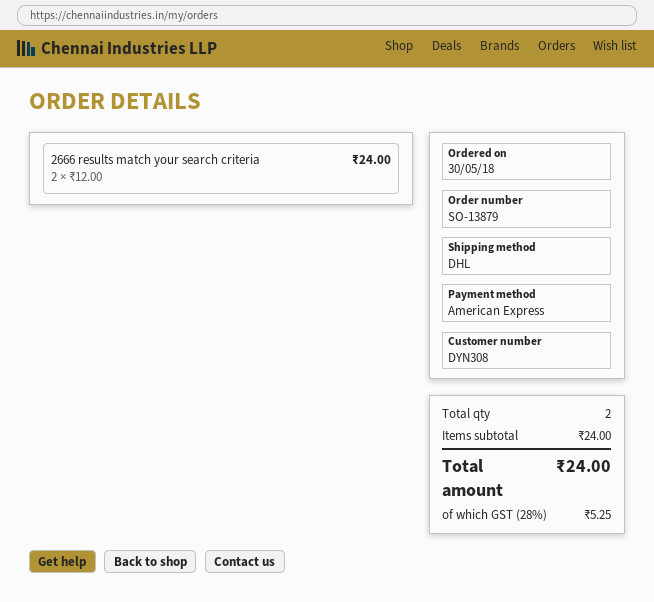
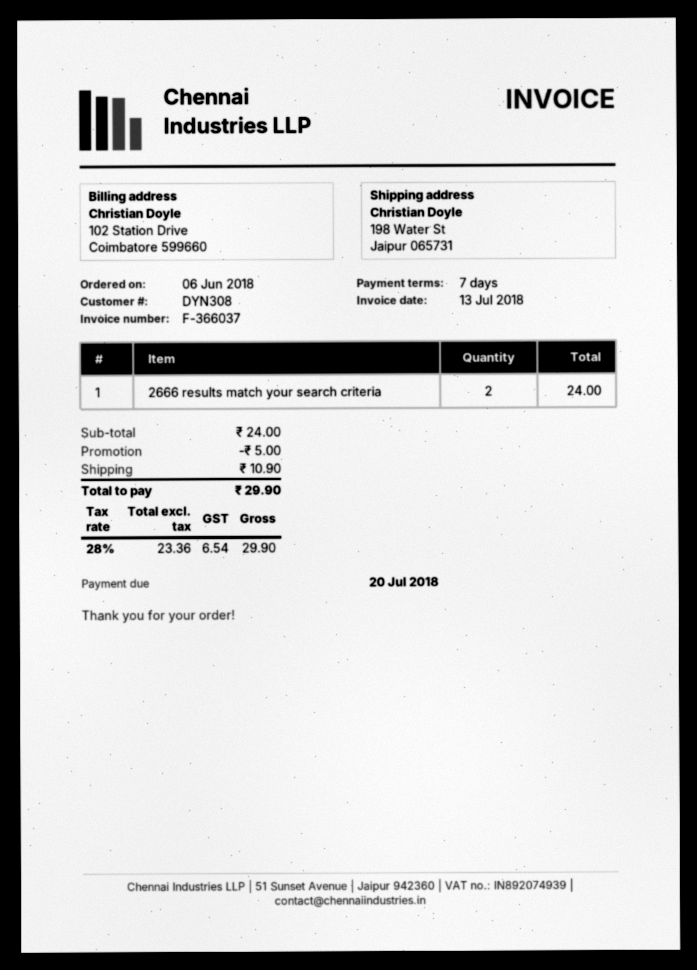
order date: 2018-05-30 -> 2018-06-06
discount: none -> 5.00
shipping: none -> 10.90
tax: 28% = 5.25 -> 28% = 6.54
total: 24.00 -> 29.90

